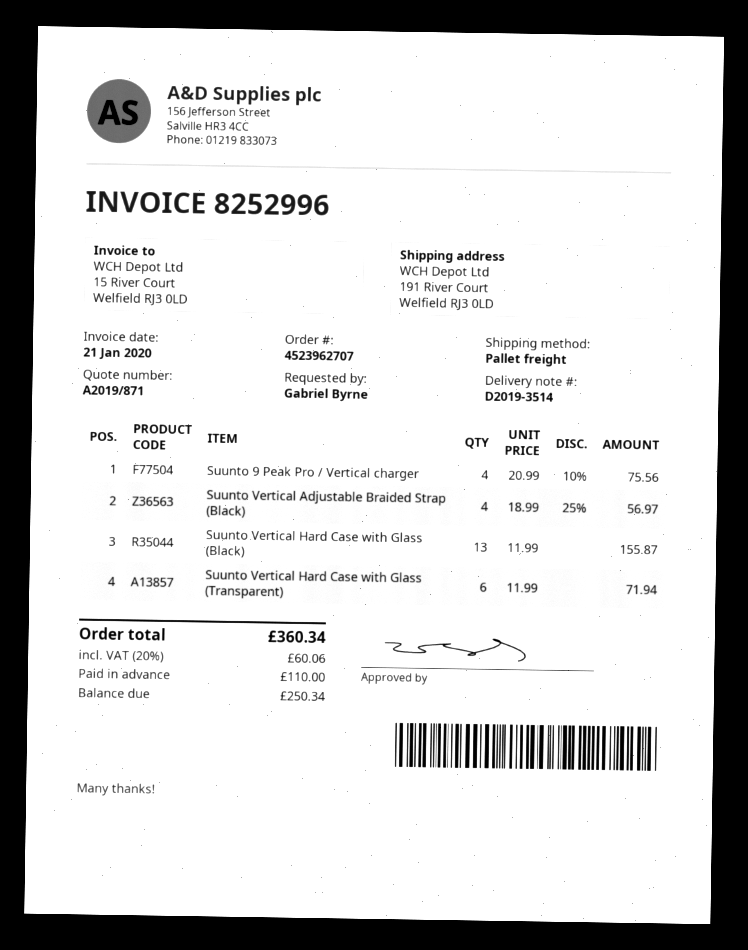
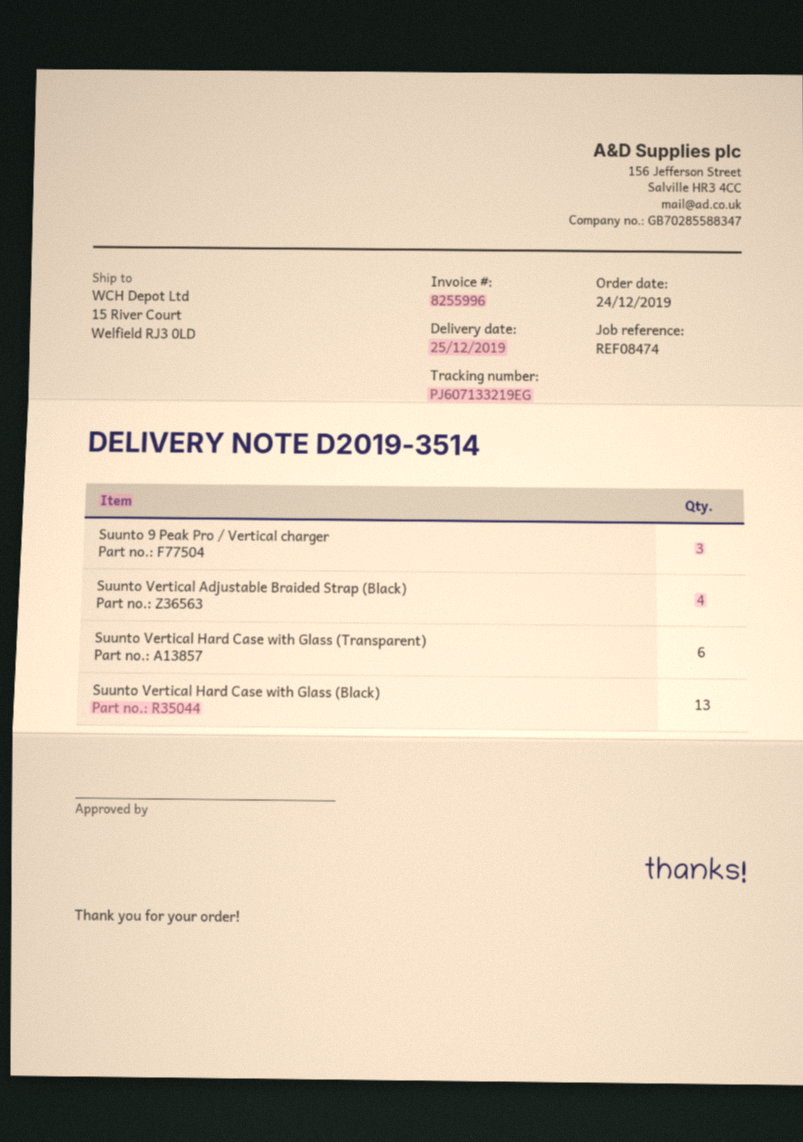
invoice number: 8252996 -> 8255996
ship to: 191 River Court, Welfield RJ3 0LD -> 15 River Court, Welfield RJ3 0LD
Suunto 9 Peak Pro / Vertical charger: 4 -> 3

